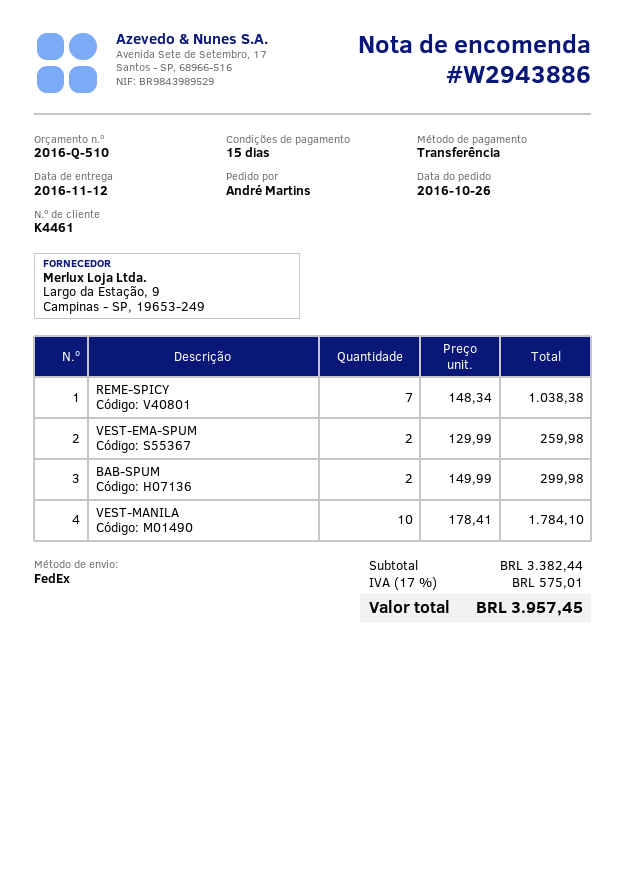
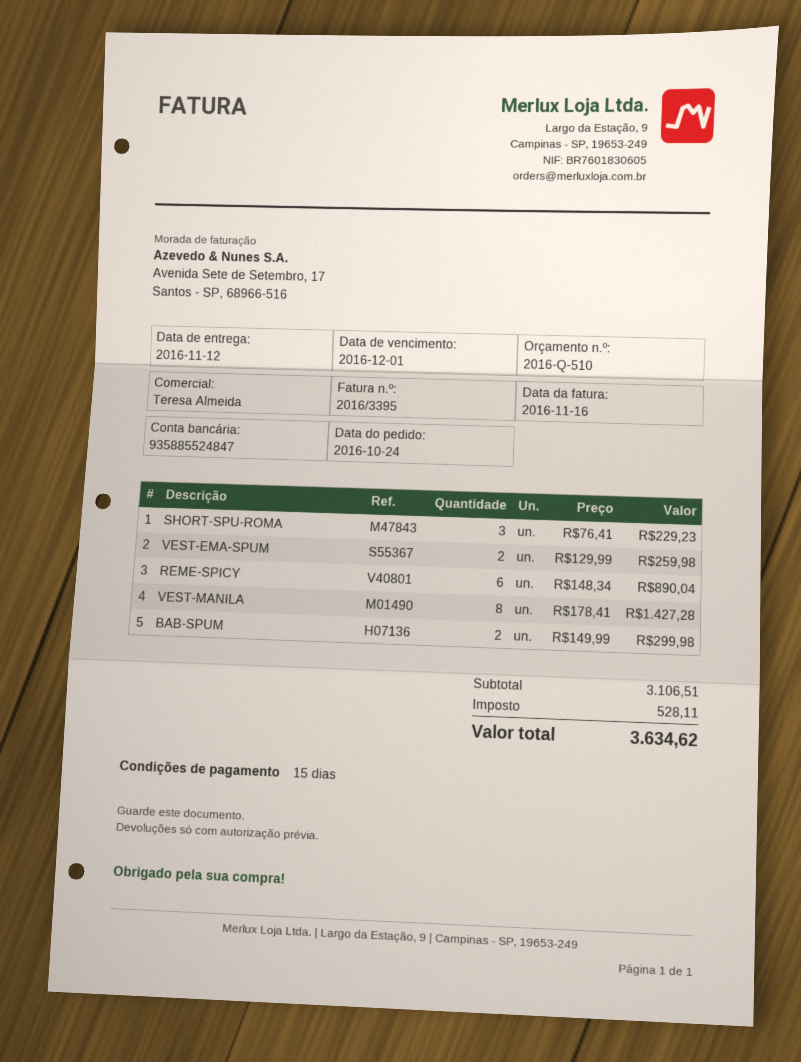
order date: 2016-10-26 -> 2016-10-24
REME-SPICY: 7 x 148.34 = 1038.38 -> 6 x 148.34 = 890.04
VEST-MANILA: 10 x 178.41 = 1784.10 -> 8 x 178.41 = 1427.28
SHORT-SPU-ROMA: none -> 3 x 76.41 = 229.23
subtotal: 3382.44 -> 3106.51
tax: 575.01 -> 528.11
total: 3957.45 -> 3634.62

